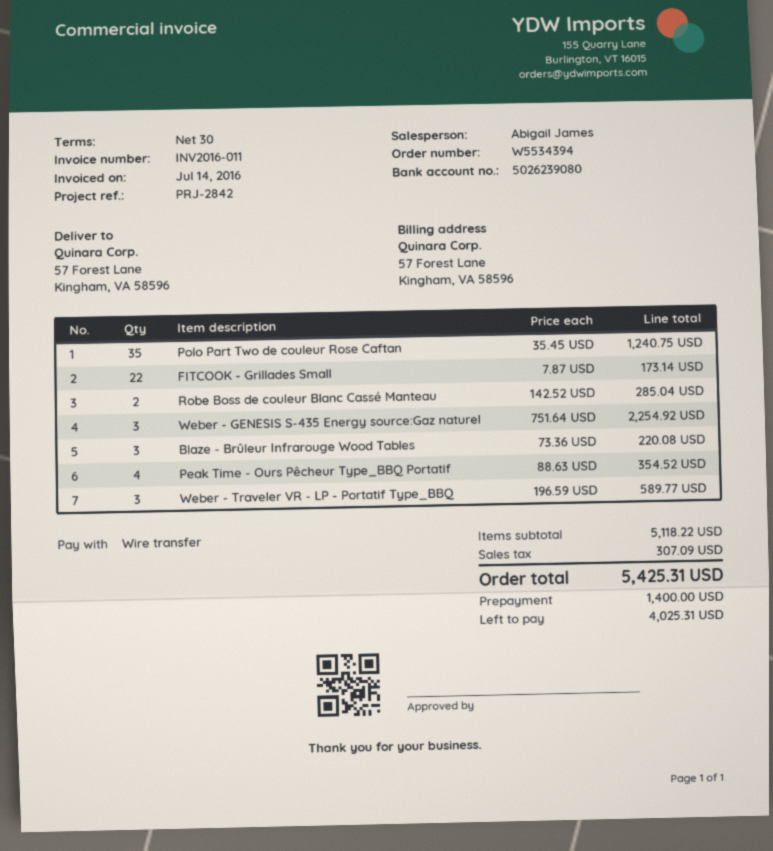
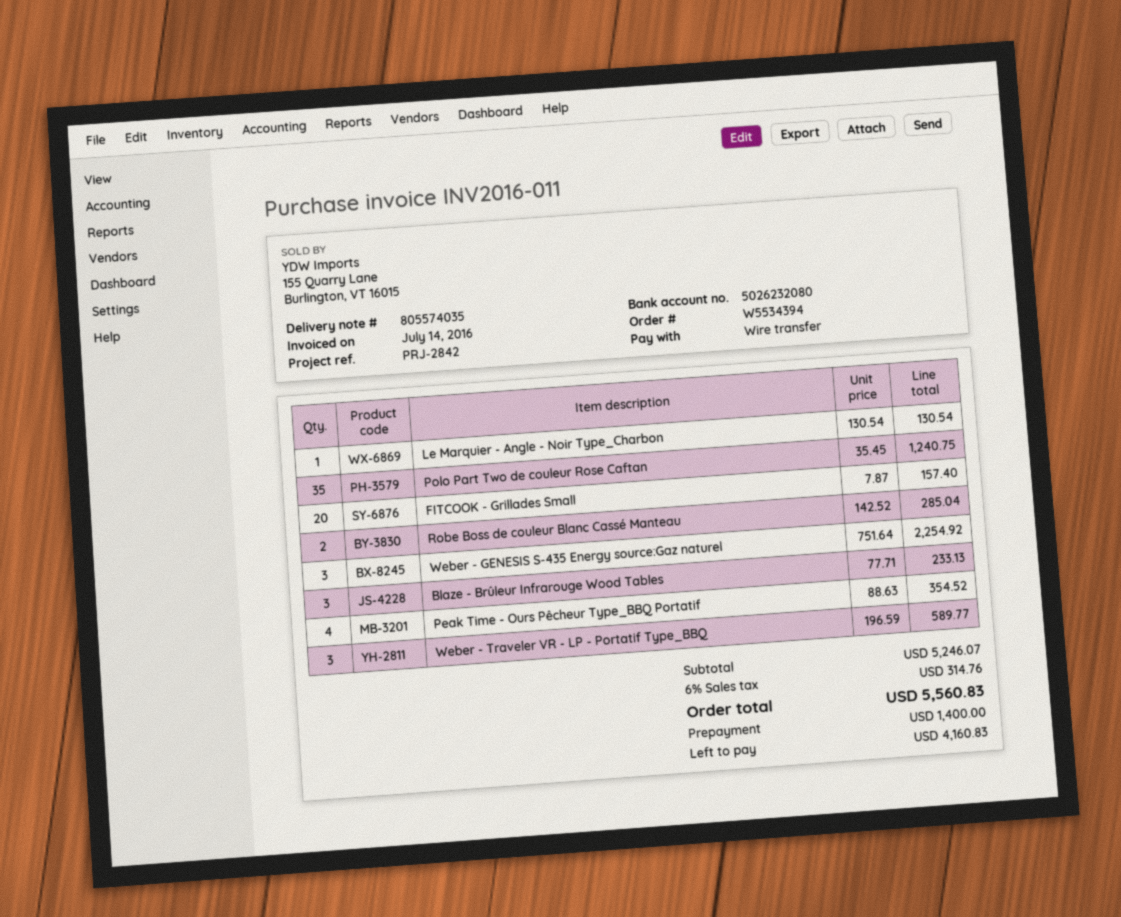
bank account: 5026239080 -> 5026232080
FITCOOK - Grillades Small: 22 x 7.87 = 173.14 -> 20 x 7.87 = 157.40
Blaze - Brûleur Infrarouge Wood Tables: 3 x 73.36 = 220.08 -> 3 x 77.71 = 233.13
Le Marquier - Angle - Noir Type_Charbon: none -> 1 x 130.54 = 130.54
subtotal: 5118.22 -> 5246.07
tax: 307.09 -> 314.76
total: 5425.31 -> 5560.83
balance: 4025.31 -> 4160.83

